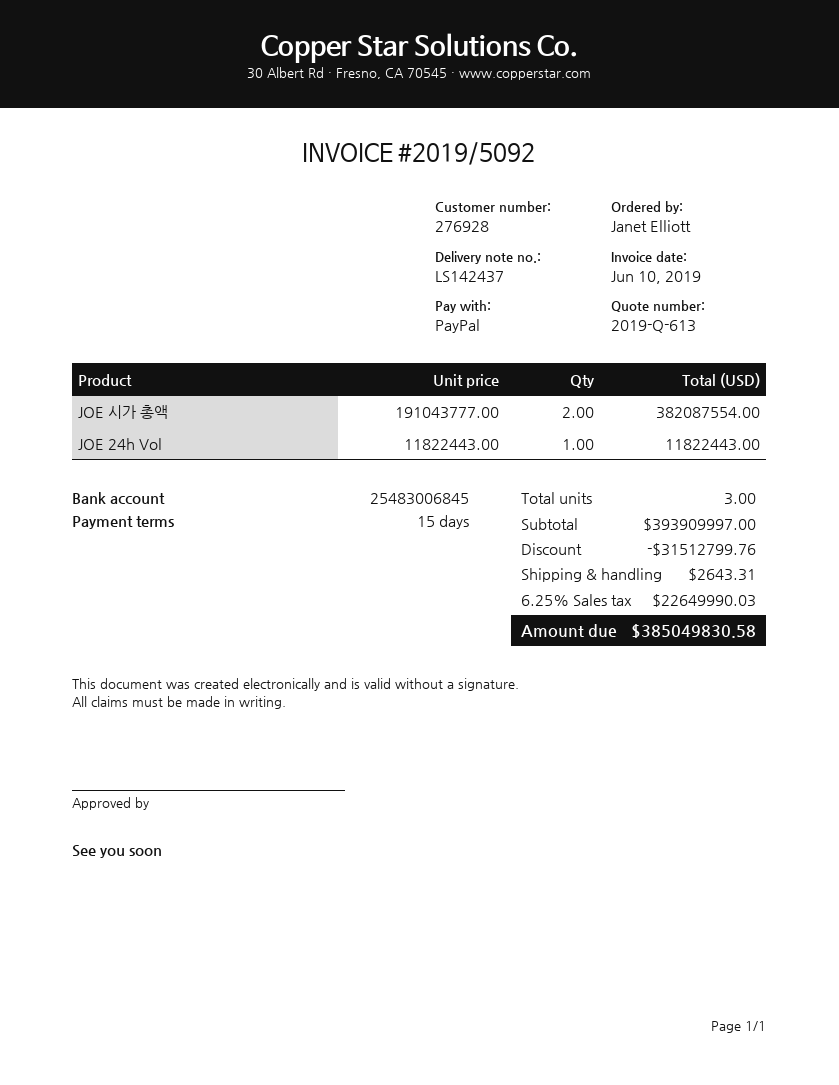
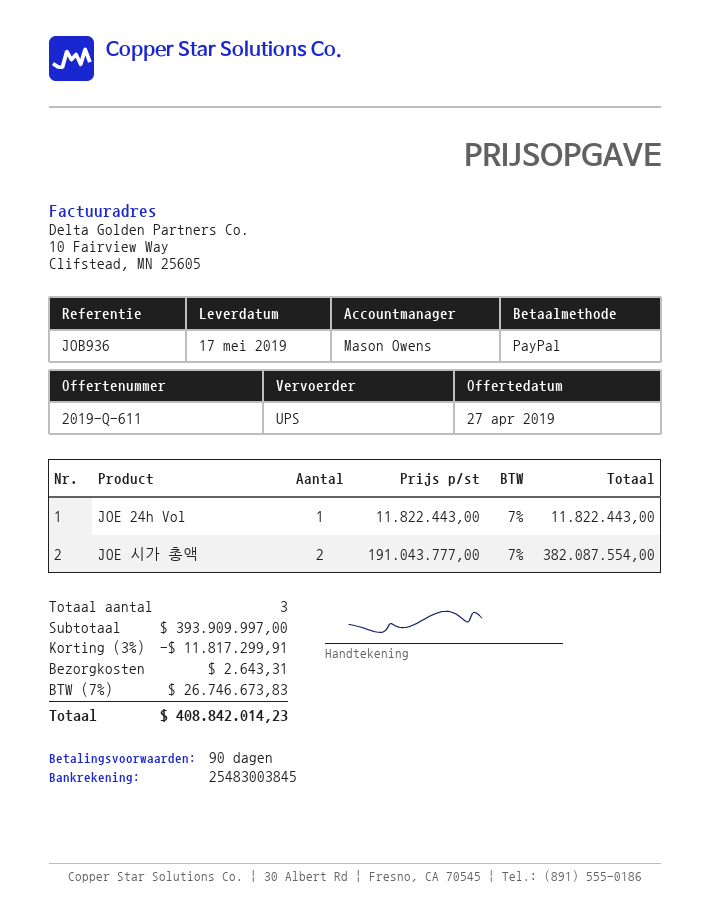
quote number: 2019-Q-613 -> 2019-Q-611
payment terms: 15 days -> 90 days
bank account: 25483006845 -> 25483003845
discount: 31512799.76 -> 11817299.91
tax: 6.25% = 22649990.03 -> 7% = 26746673.83
total: 385049830.58 -> 408842014.23

